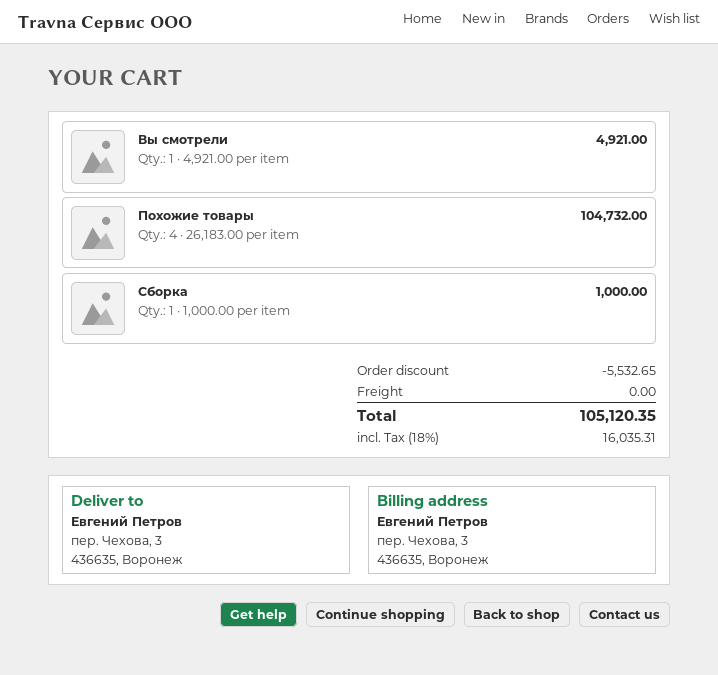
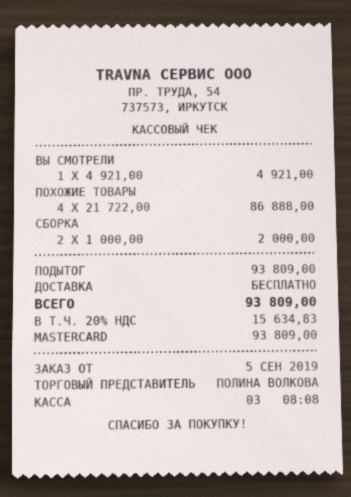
Похожие товары: 4 x 26183.00 = 104732.00 -> 4 x 21722.00 = 86888.00
Сборка: 1 x 1000.00 = 1000.00 -> 2 x 1000.00 = 2000.00
discount: 5532.65 -> none
tax: 18% = 16035.31 -> 20% = 15634.83
total: 105120.35 -> 93809.00

